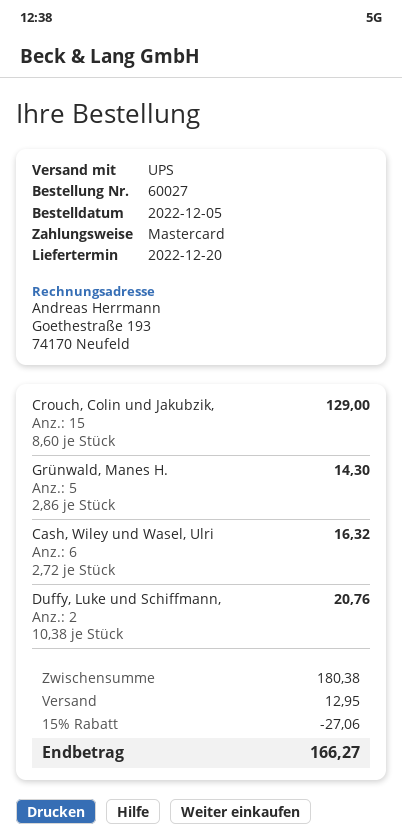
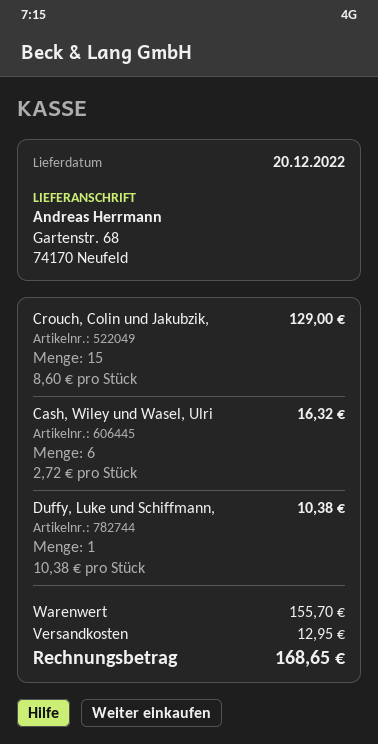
Grünwald, Manes H.: 5 x 2.86 = 14.30 -> none
Duffy, Luke und Schiffmann,: 2 x 10.38 = 20.76 -> 1 x 10.38 = 10.38
subtotal: 180.38 -> 155.70
discount: 15% = 27.06 -> none
total: 166.27 -> 168.65

